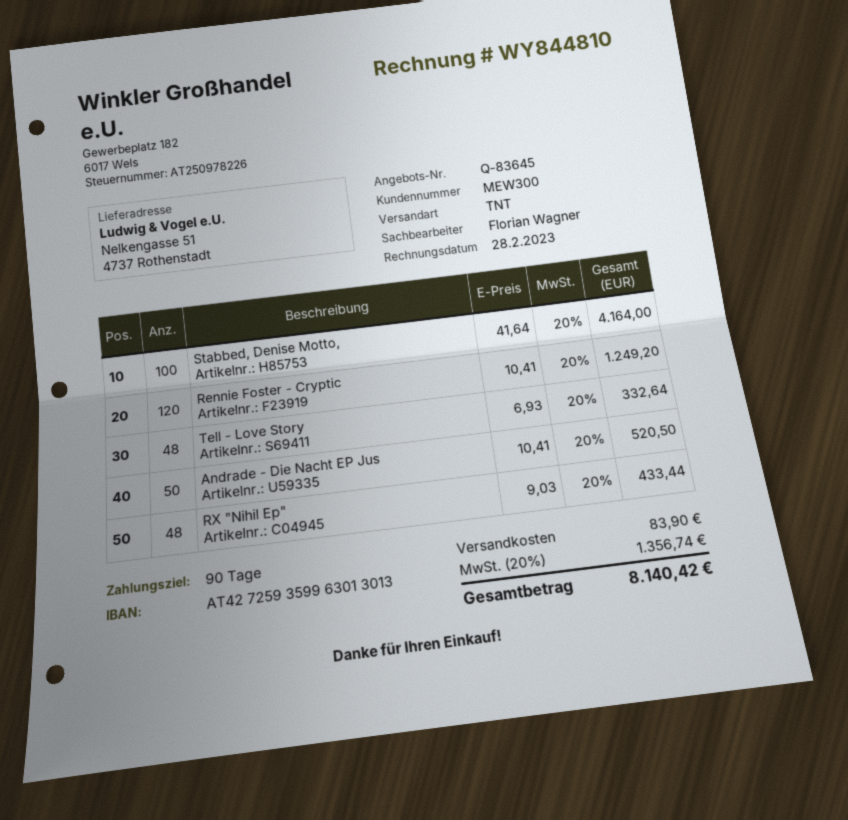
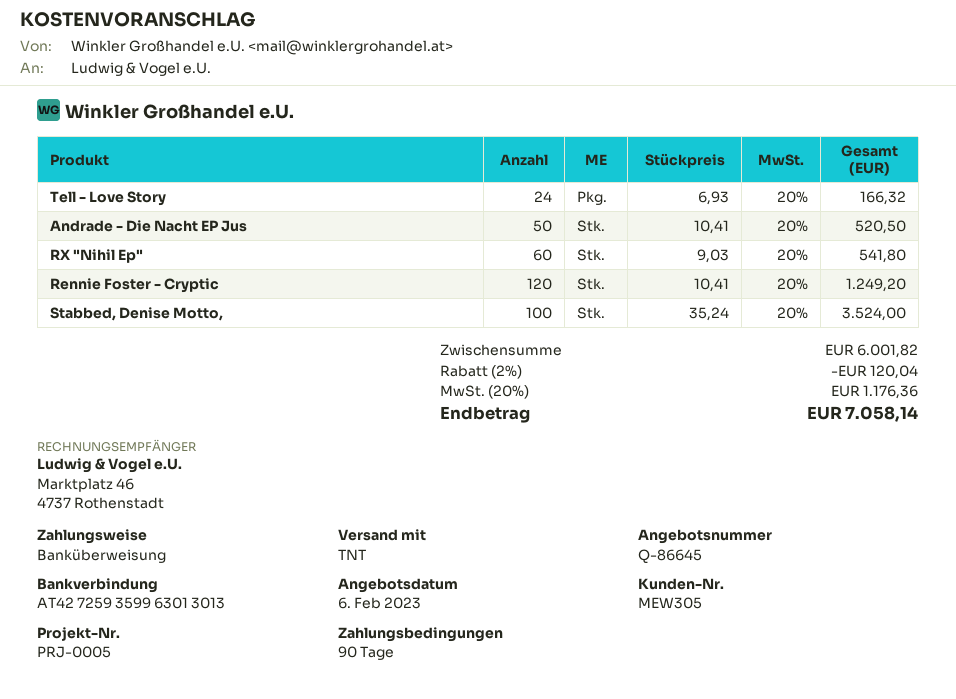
quote number: Q-83645 -> Q-86645
customer number: MEW300 -> MEW305
Stabbed, Denise Motto,: 100 x 41.64 = 4164.00 -> 100 x 35.24 = 3524.00
Tell - Love Story: 48 x 6.93 = 332.64 -> 24 x 6.93 = 166.32
RX "Nihil Ep": 48 x 9.03 = 433.44 -> 60 x 9.03 = 541.80
discount: none -> 2% = 120.04
shipping: 83.90 -> none
tax: 20% = 1356.74 -> 20% = 1176.36
total: 8140.42 -> 7058.14

